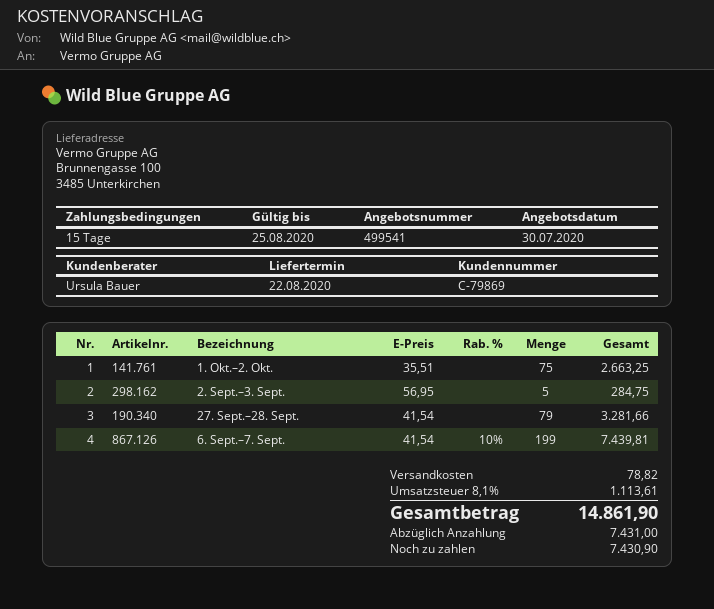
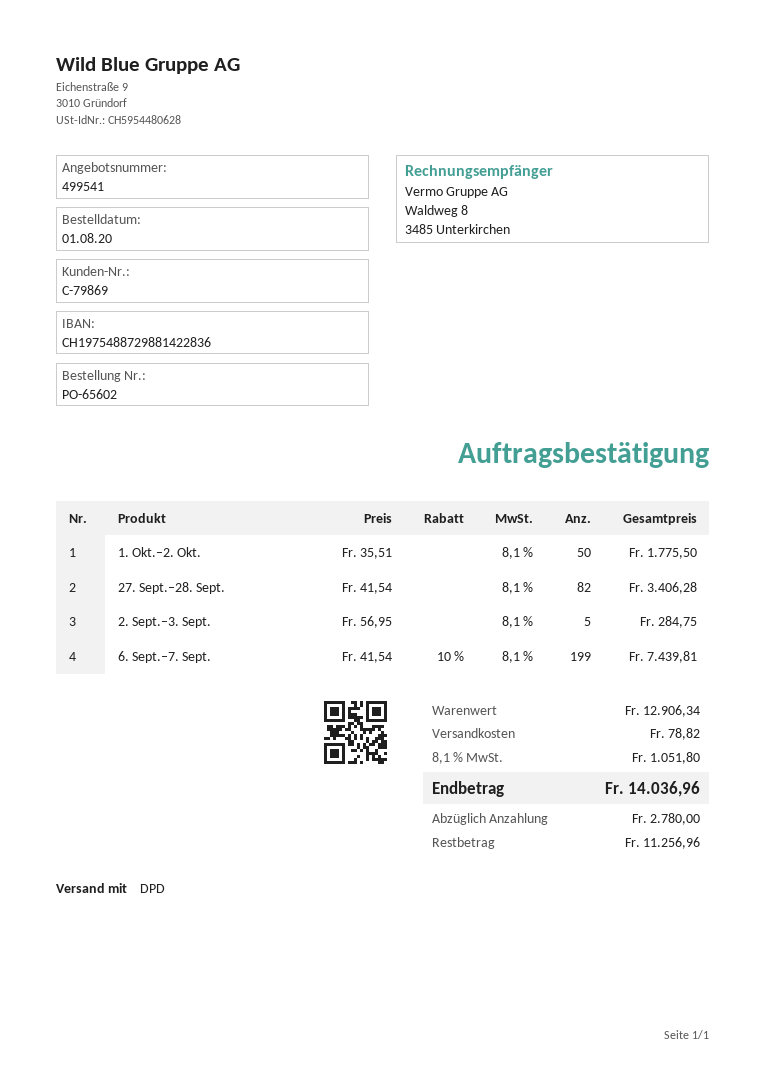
1. Okt.–2. Okt.: 75 x 35.51 = 2663.25 -> 50 x 35.51 = 1775.50
27. Sept.–28. Sept.: 79 x 41.54 = 3281.66 -> 82 x 41.54 = 3406.28
tax: 8.1% = 1113.61 -> 8.1% = 1051.80
total: 14861.90 -> 14036.96
deposit: 7431.00 -> 2780.00
balance: 7430.90 -> 11256.96

